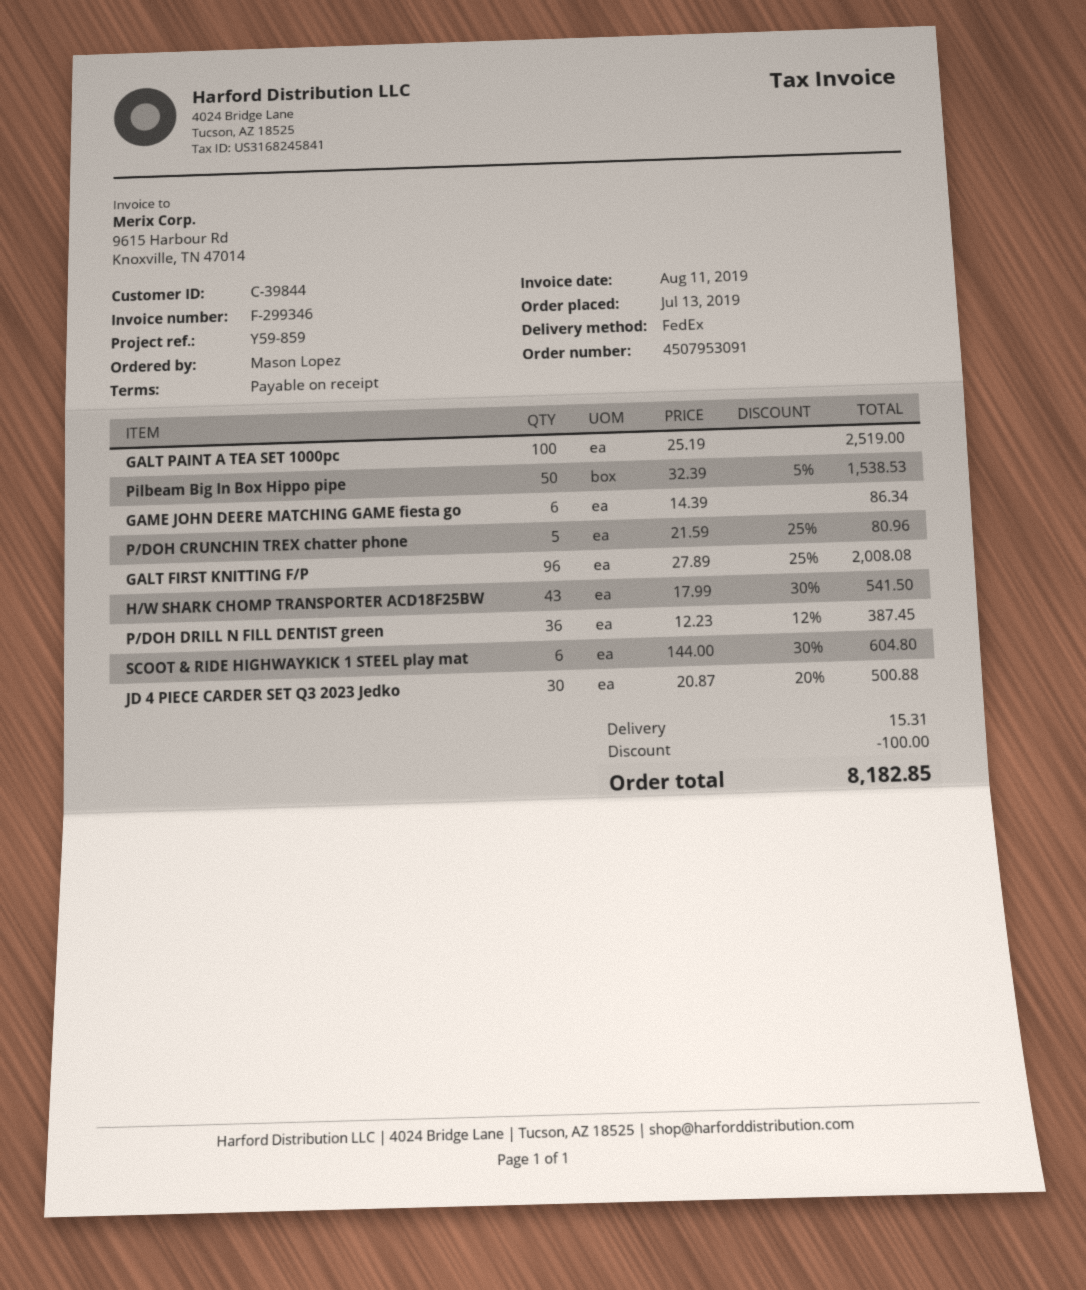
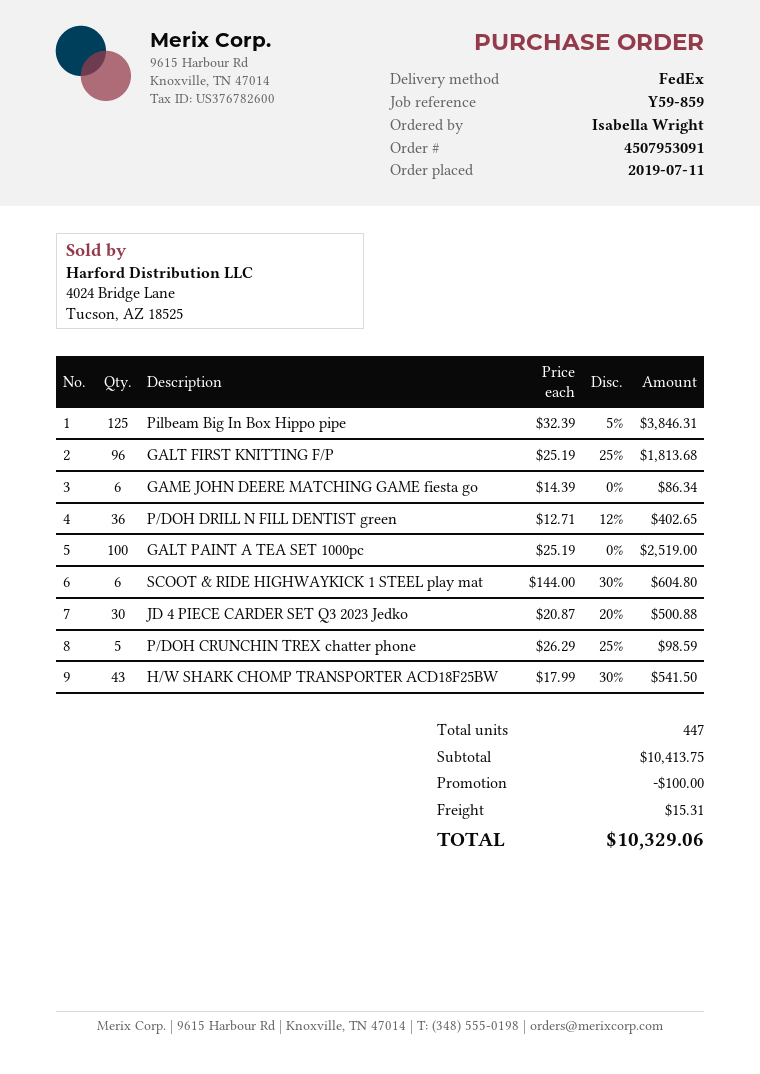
order date: 2019-07-13 -> 2019-07-11
ordered by: Mason Lopez -> Isabella Wright
Pilbeam Big In Box Hippo pipe: 50 x 32.39 - 5% = 1538.53 -> 125 x 32.39 - 5% = 3846.31
P/DOH CRUNCHIN TREX chatter phone: 5 x 21.59 - 25% = 80.96 -> 5 x 26.29 - 25% = 98.59
GALT FIRST KNITTING F/P: 96 x 27.89 - 25% = 2008.08 -> 96 x 25.19 - 25% = 1813.68
P/DOH DRILL N FILL DENTIST green: 36 x 12.23 - 12% = 387.45 -> 36 x 12.71 - 12% = 402.65
total: 8182.85 -> 10329.06

